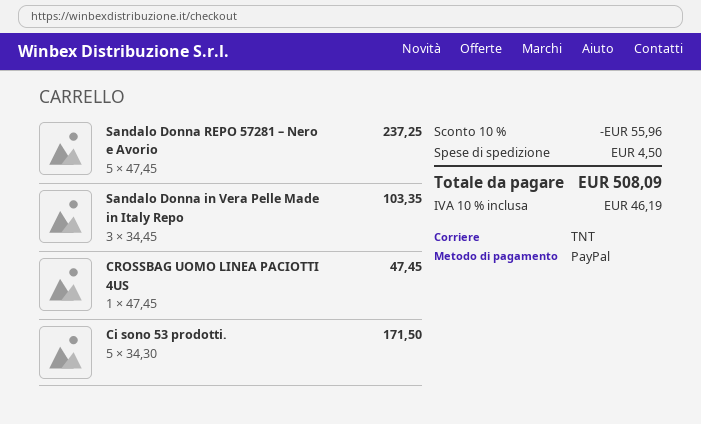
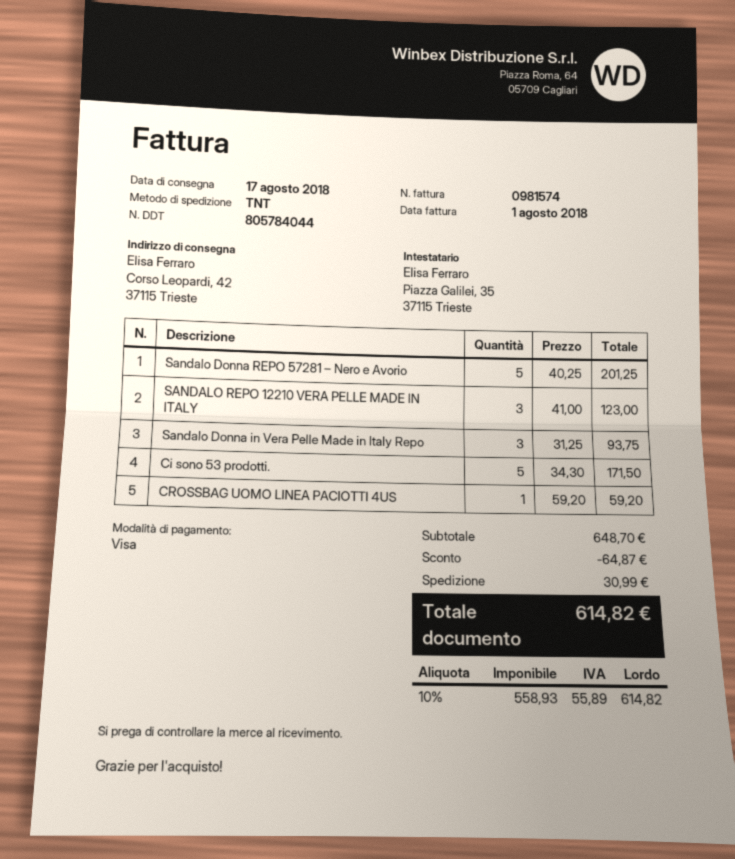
payment method: PayPal -> Visa
Sandalo Donna REPO 57281 – Nero e Avorio: 5 x 47.45 = 237.25 -> 5 x 40.25 = 201.25
Sandalo Donna in Vera Pelle Made in Italy Repo: 3 x 34.45 = 103.35 -> 3 x 31.25 = 93.75
CROSSBAG UOMO LINEA PACIOTTI 4US: 1 x 47.45 = 47.45 -> 1 x 59.20 = 59.20
SANDALO REPO 12210 VERA PELLE MADE IN ITALY: none -> 3 x 41.00 = 123.00
discount: 55.96 -> 64.87
shipping: 4.50 -> 30.99
tax: 10% = 46.19 -> 10% = 55.89
total: 508.09 -> 614.82

